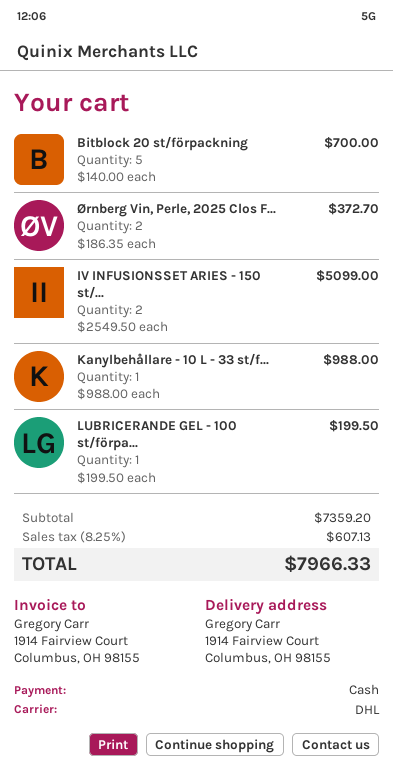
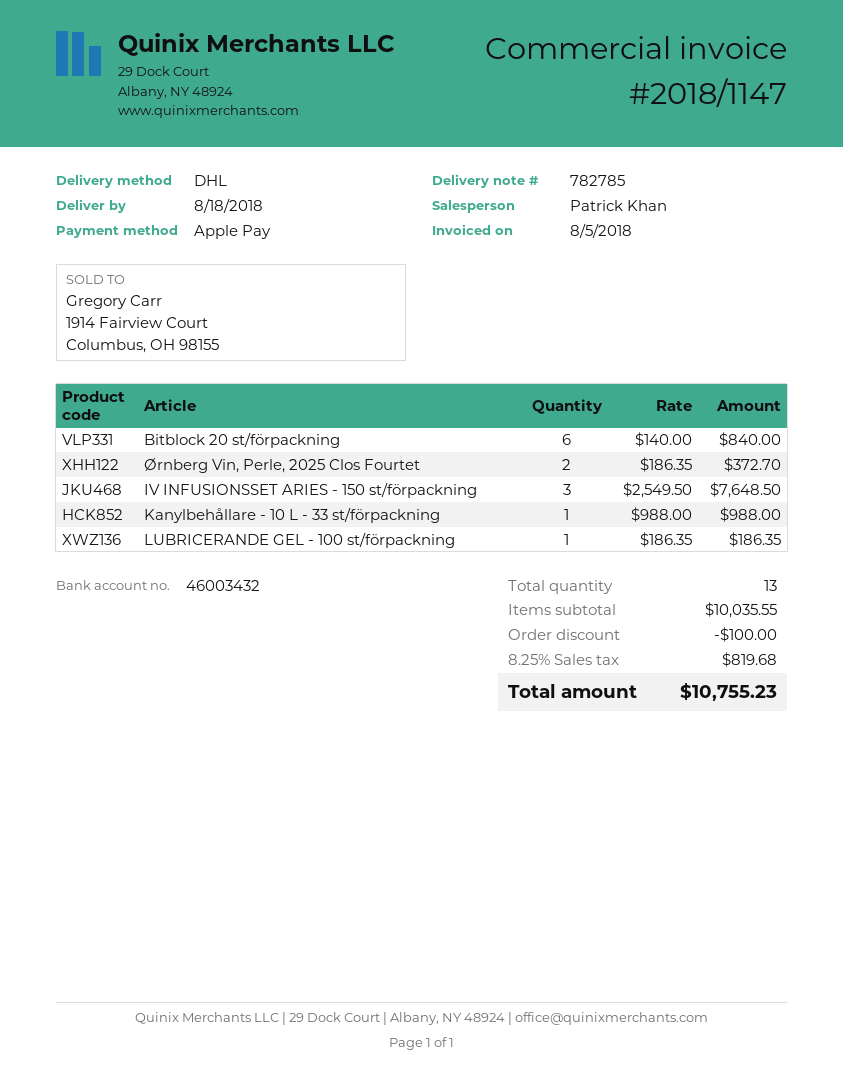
payment method: cash -> Apple Pay
Bitblock 20 st/förpackning: 5 x 140.00 = 700.00 -> 6 x 140.00 = 840.00
IV INFUSIONSSET ARIES - 150 st/...: 2 x 2549.50 = 5099.00 -> 3 x 2549.50 = 7648.50
LUBRICERANDE GEL - 100 st/förpa...: 1 x 199.50 = 199.50 -> 1 x 186.35 = 186.35
subtotal: 7359.20 -> 10035.55
discount: none -> 100.00
tax: 8.25% = 607.13 -> 8.25% = 819.68
total: 7966.33 -> 10755.23

